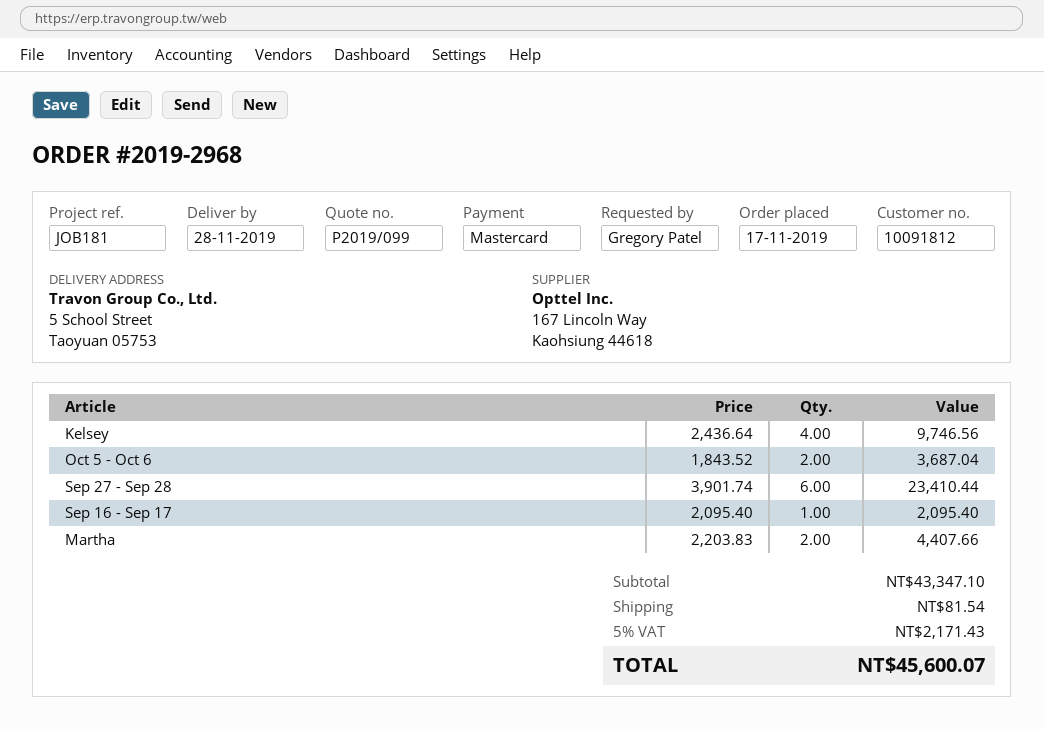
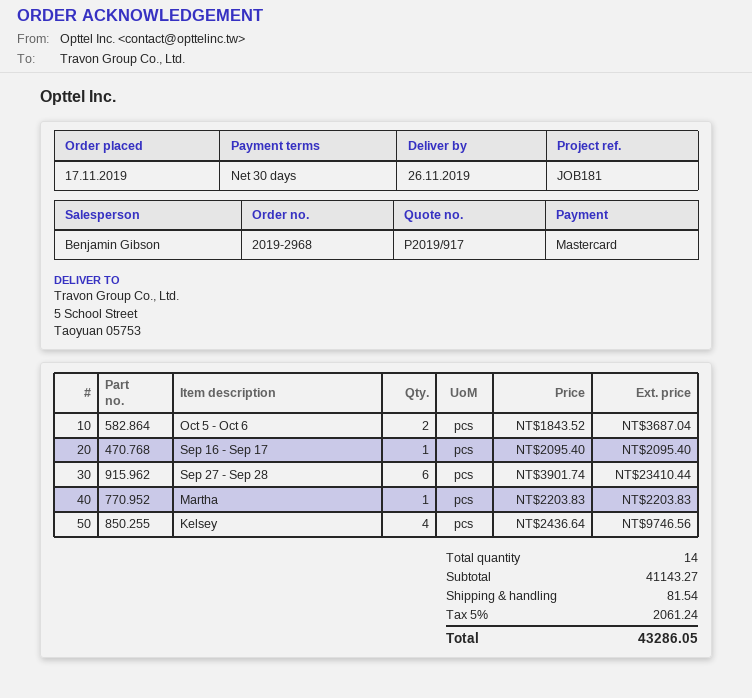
quote number: P2019/099 -> P2019/917
delivery date: 2019-11-28 -> 2019-11-26
Martha: 2 x 2203.83 = 4407.66 -> 1 x 2203.83 = 2203.83
subtotal: 43347.10 -> 41143.27
tax: 5% = 2171.43 -> 5% = 2061.24
total: 45600.07 -> 43286.05

